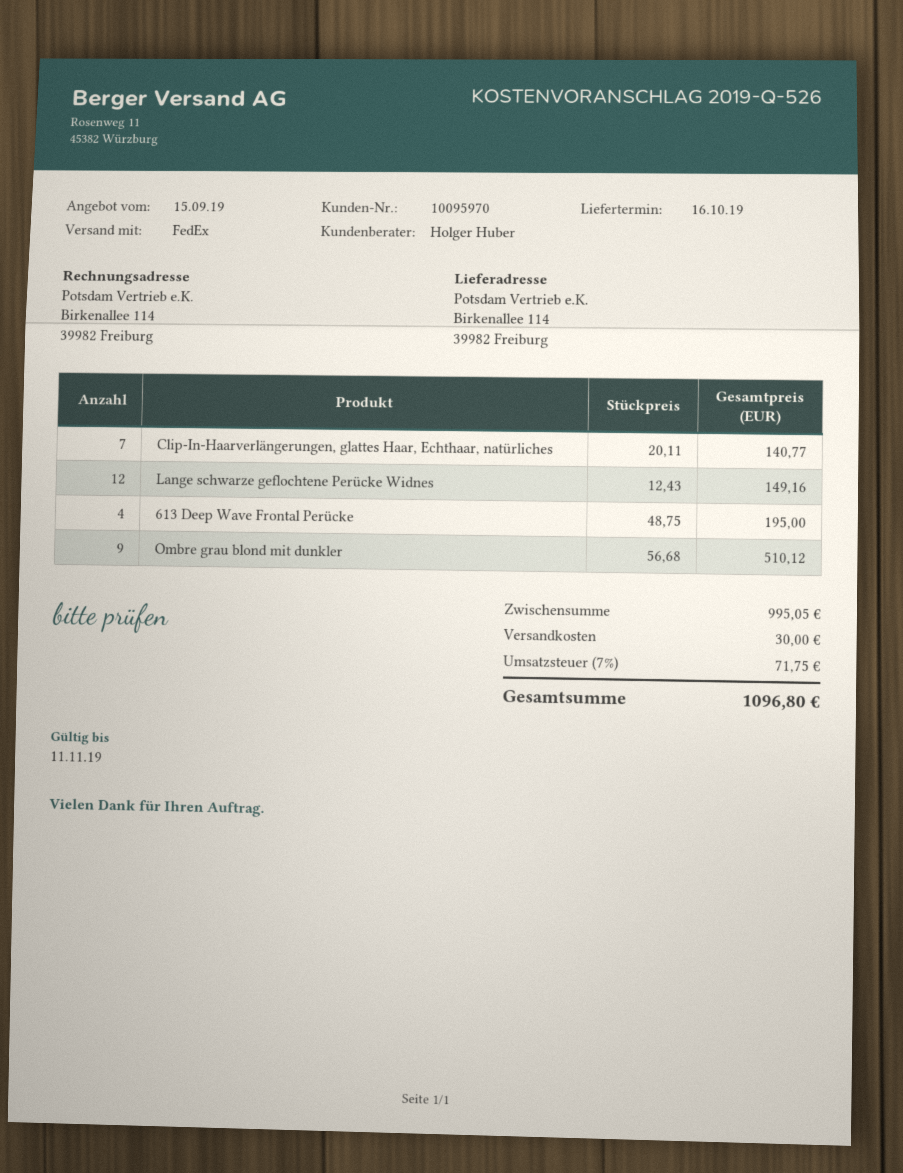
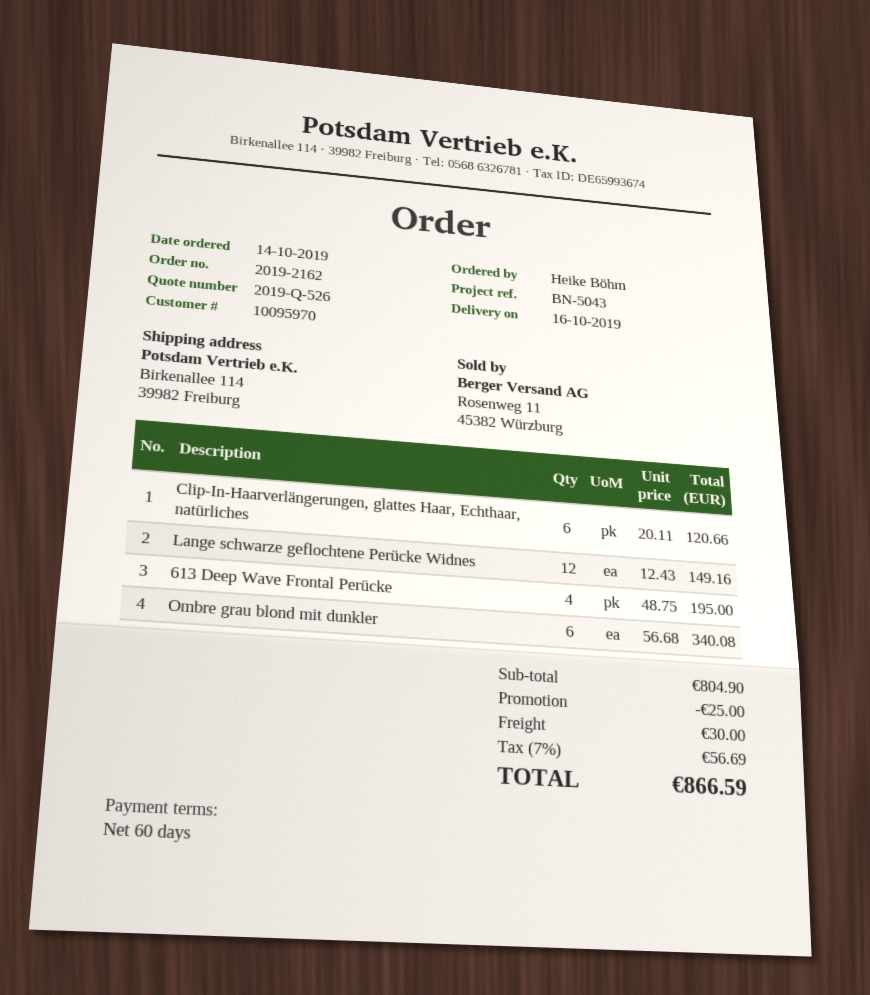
Clip-In-Haarverlängerungen, glattes Haar, Echthaar, natürliches: 7 x 20.11 = 140.77 -> 6 x 20.11 = 120.66
Ombre grau blond mit dunkler: 9 x 56.68 = 510.12 -> 6 x 56.68 = 340.08
subtotal: 995.05 -> 804.90
discount: none -> 25.00
tax: 7% = 71.75 -> 7% = 56.69
total: 1096.80 -> 866.59

